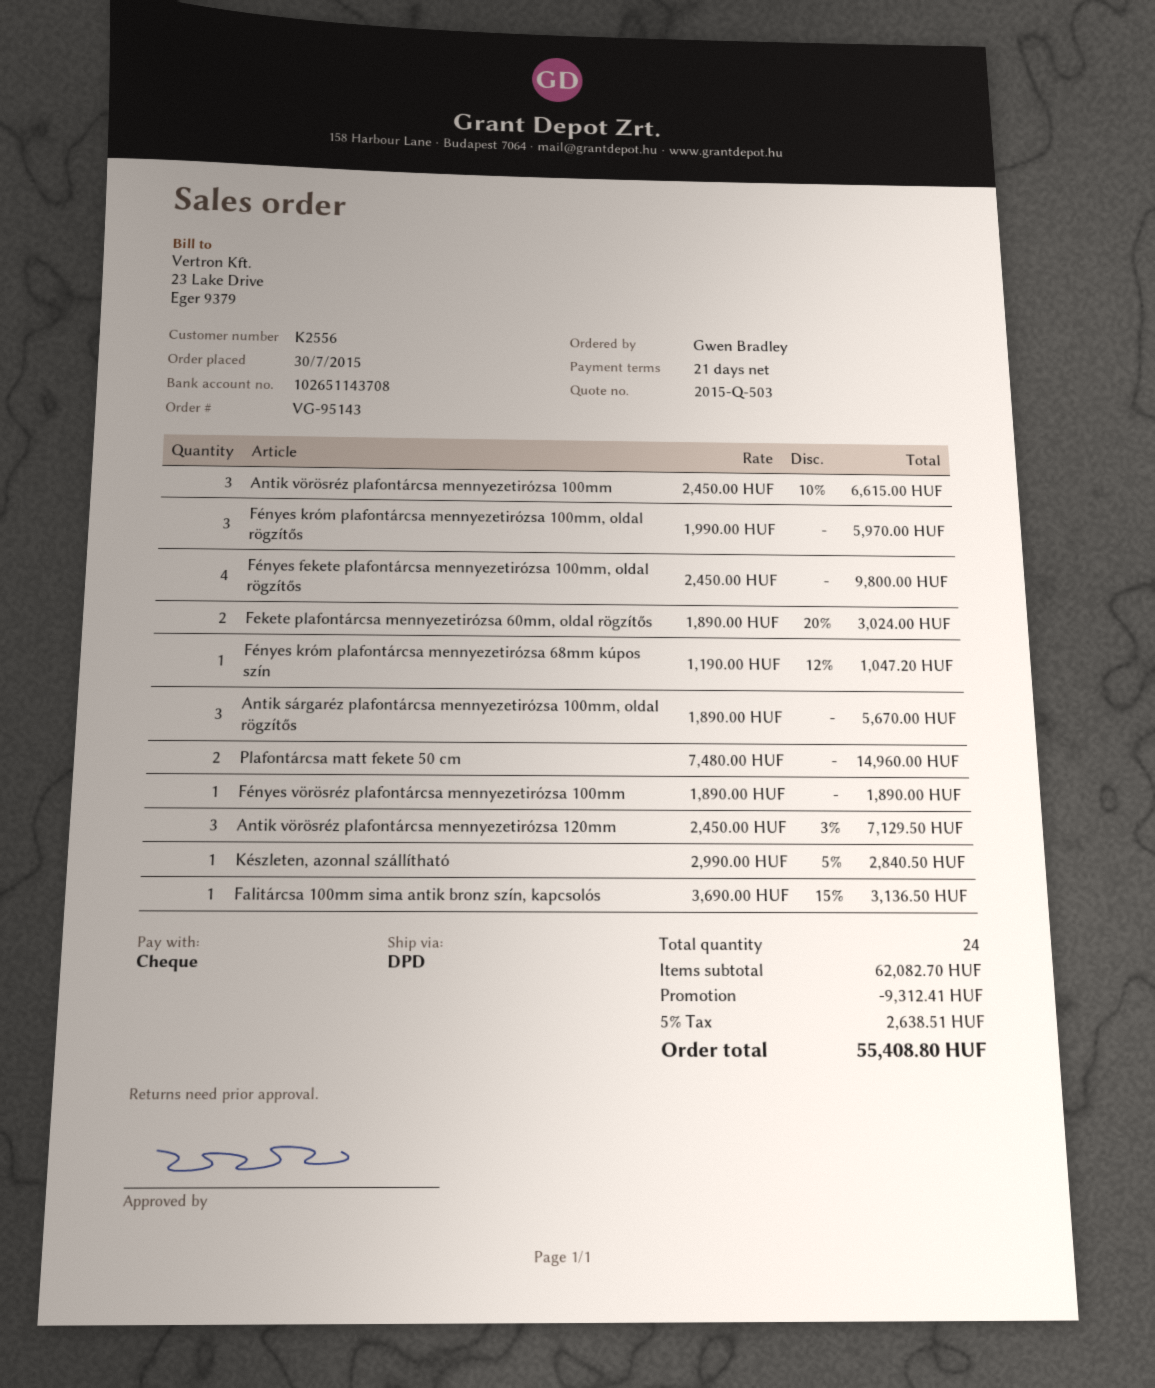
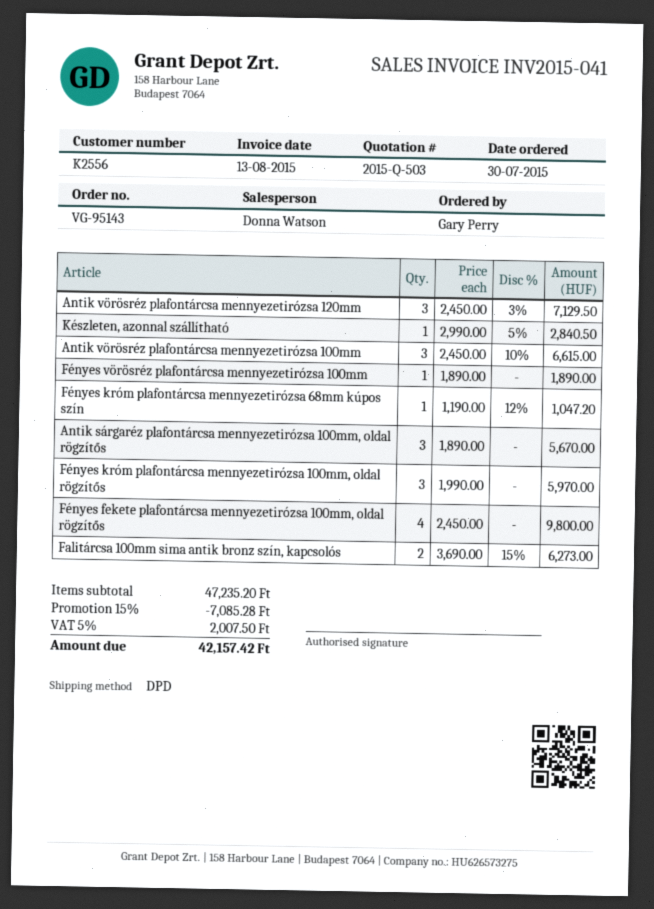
ordered by: Gwen Bradley -> Gary Perry
Fekete plafontárcsa mennyezetirózsa 60mm, oldal rögzítős: 2 x 1890.00 - 20% = 3024.00 -> none
Plafontárcsa matt fekete 50 cm: 2 x 7480.00 = 14960.00 -> none
Falitárcsa 100mm sima antik bronz szín, kapcsolós: 1 x 3690.00 - 15% = 3136.50 -> 2 x 3690.00 - 15% = 6273.00
subtotal: 62082.70 -> 47235.20
discount: 9312.41 -> 7085.28
tax: 5% = 2638.51 -> 5% = 2007.50
total: 55408.80 -> 42157.42

